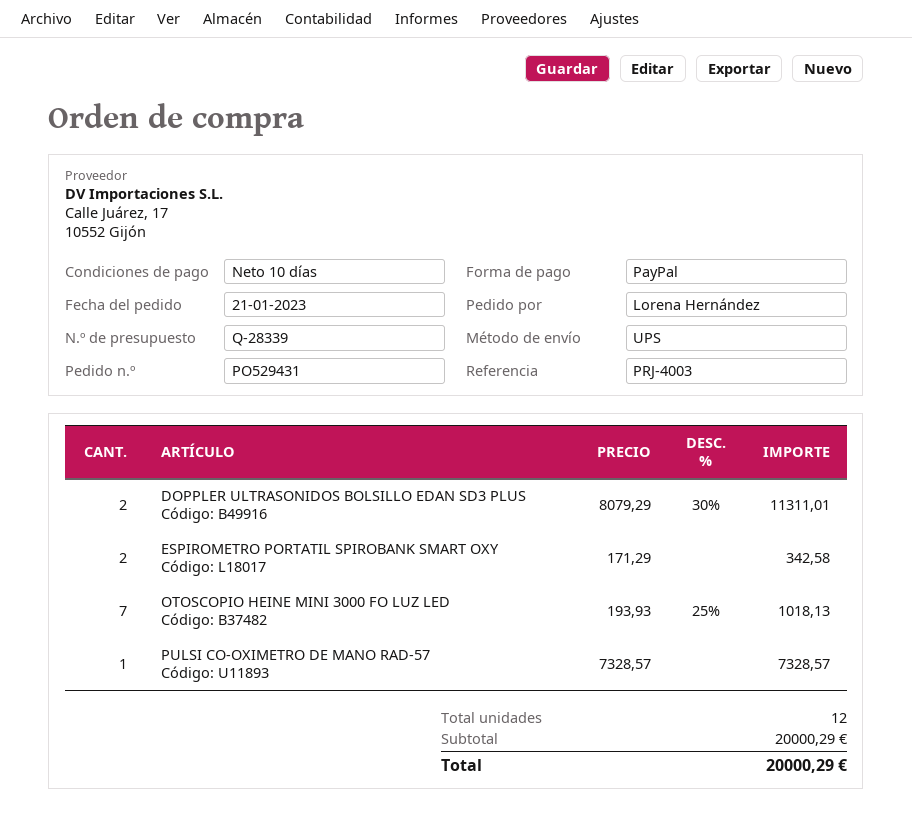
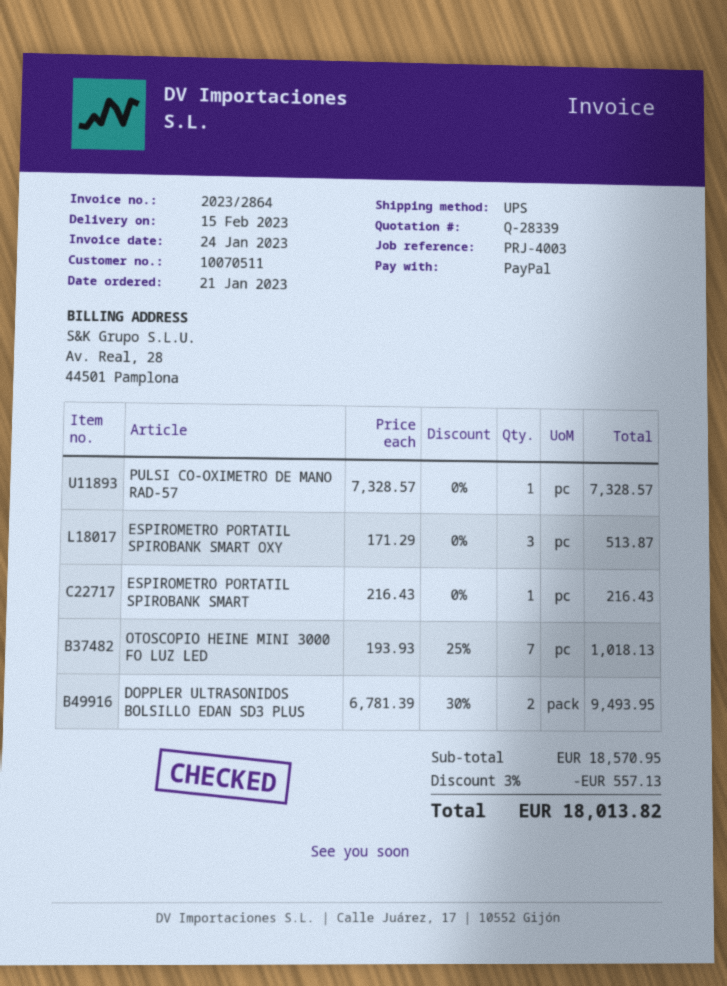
DOPPLER ULTRASONIDOS BOLSILLO EDAN SD3 PLUS: 2 x 8079.29 - 30% = 11311.01 -> 2 x 6781.39 - 30% = 9493.95
ESPIROMETRO PORTATIL SPIROBANK SMART OXY: 2 x 171.29 = 342.58 -> 3 x 171.29 = 513.87
ESPIROMETRO PORTATIL SPIROBANK SMART: none -> 1 x 216.43 = 216.43
subtotal: 20000.29 -> 18570.95
discount: none -> 3% = 557.13
total: 20000.29 -> 18013.82

